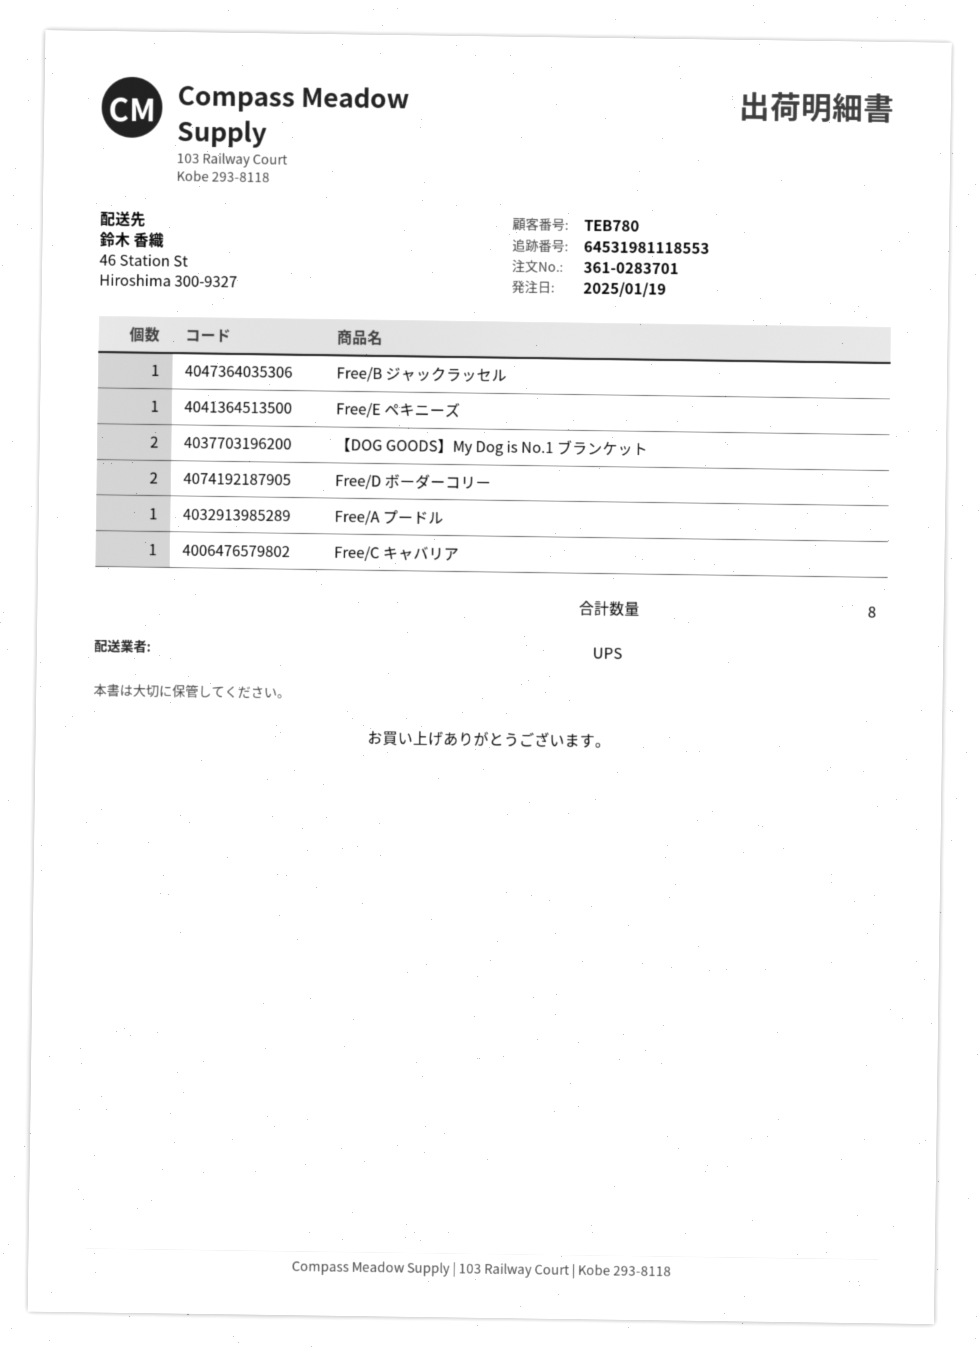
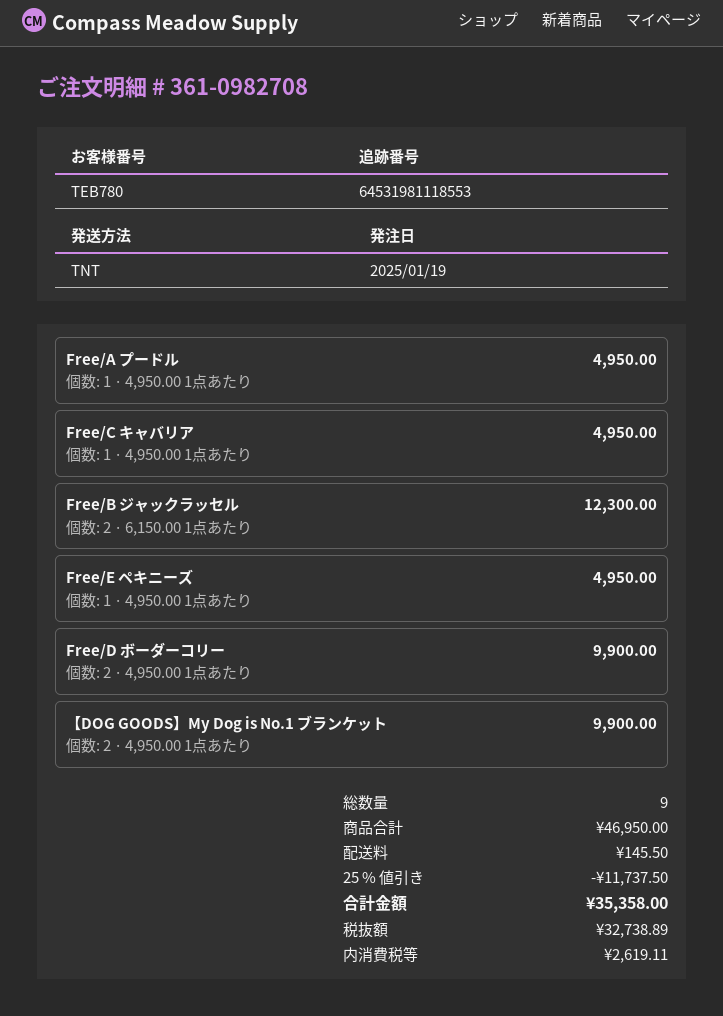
order number: 361-0283701 -> 361-0982708
shipping method: UPS -> TNT
Free/B ジャックラッセル: 1 -> 2
total quantity: 8 -> 9

